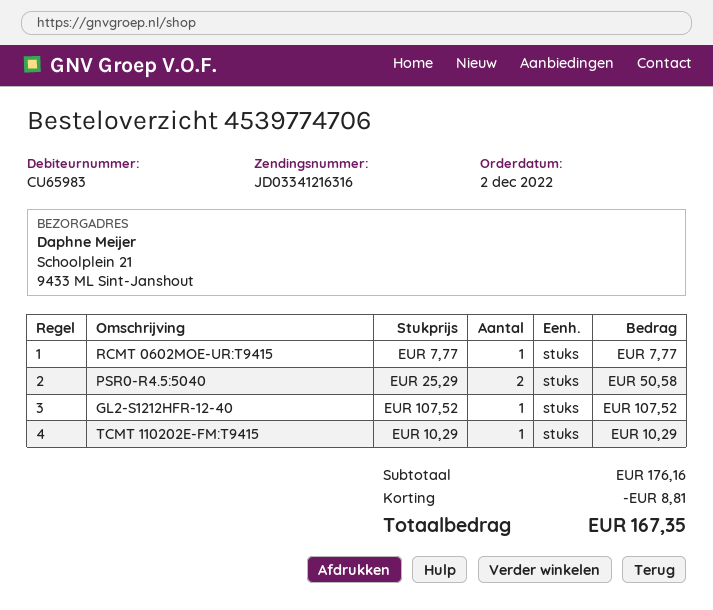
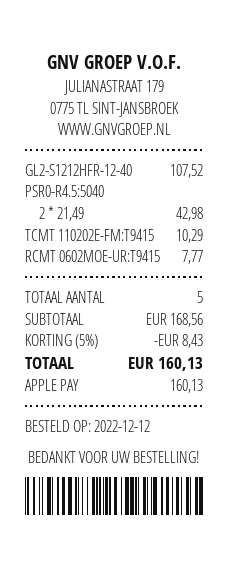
order date: 2022-12-02 -> 2022-12-12
PSR0-R4.5:5040: 2 x 25.29 = 50.58 -> 2 x 21.49 = 42.98
subtotal: 176.16 -> 168.56
discount: 8.81 -> 8.43
total: 167.35 -> 160.13

